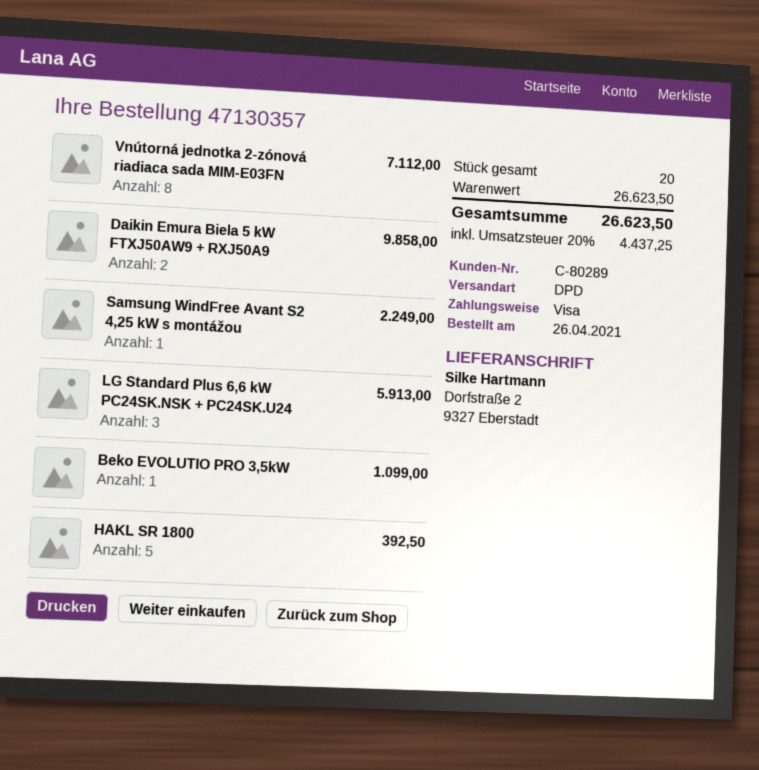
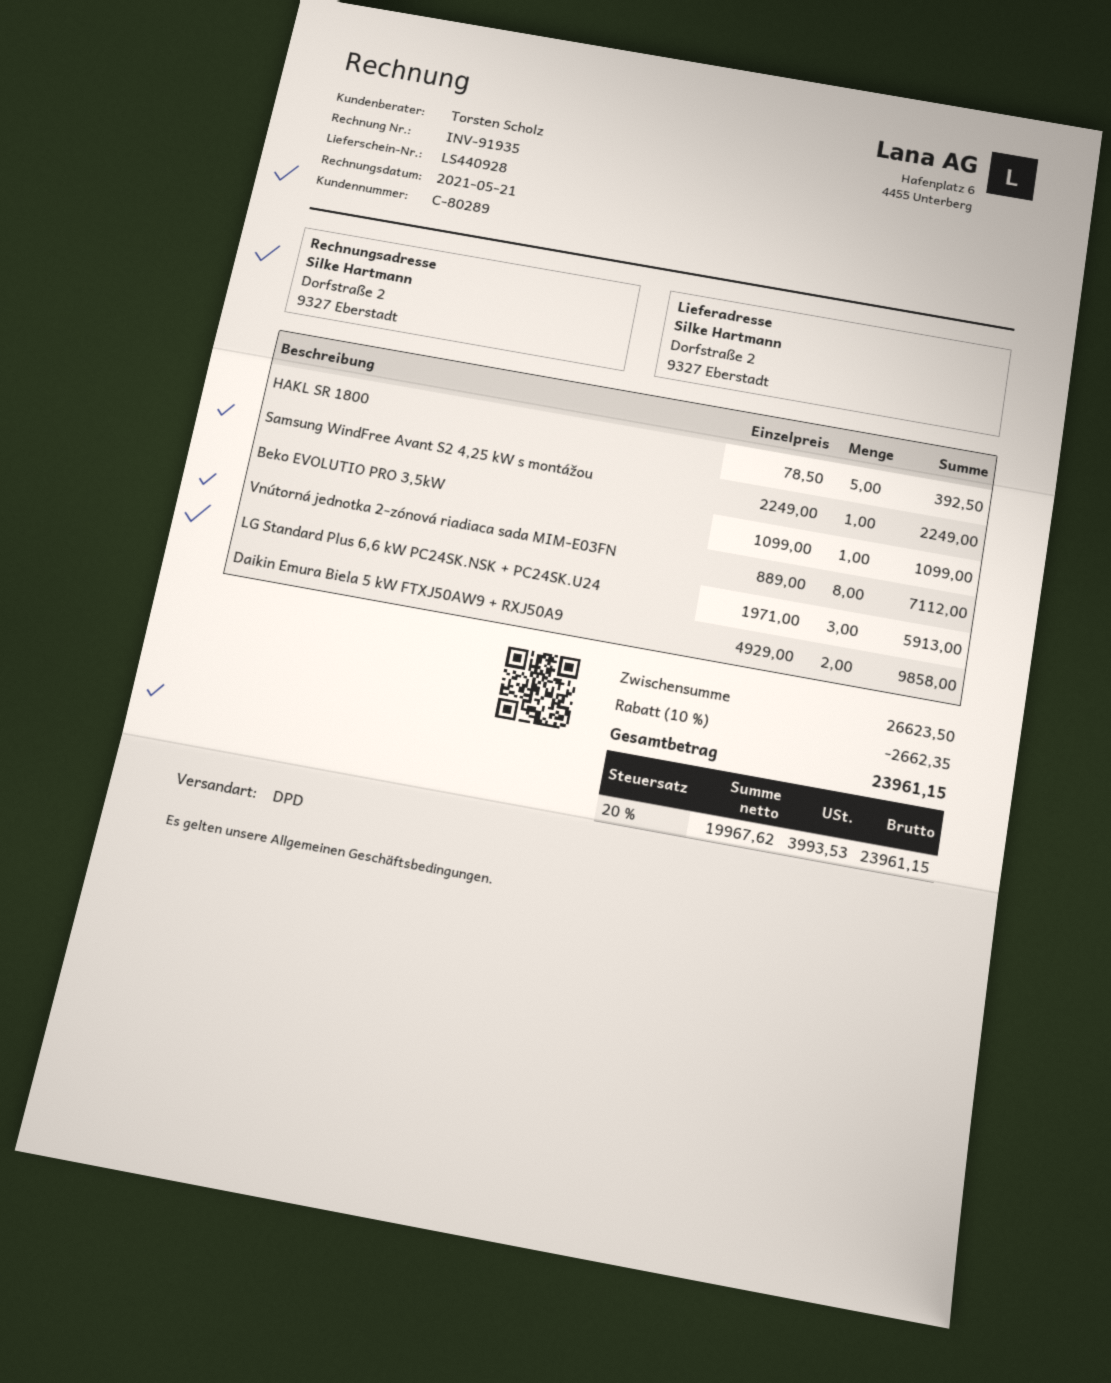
discount: none -> 10% = 2662.35
tax: 20% = 4437.25 -> 20% = 3993.53
total: 26623.50 -> 23961.15

